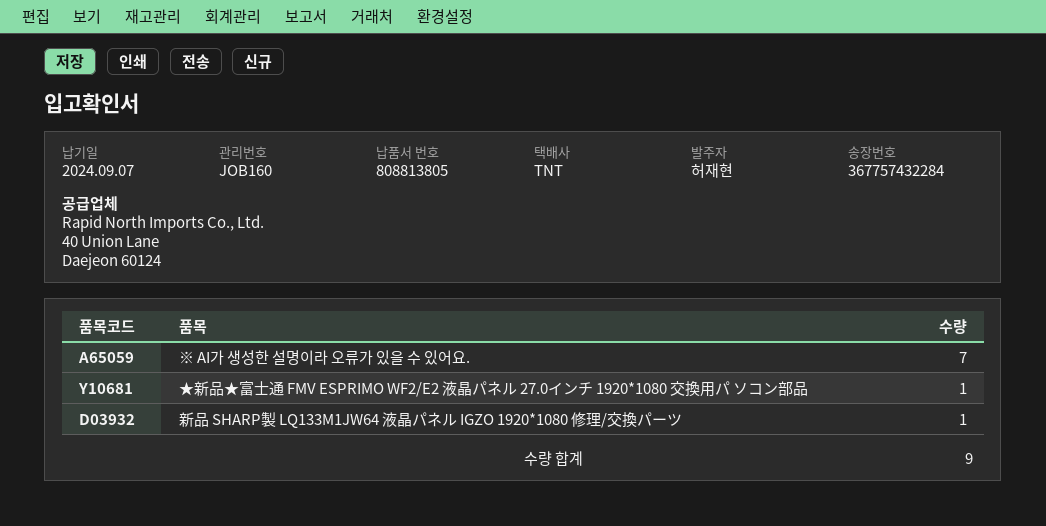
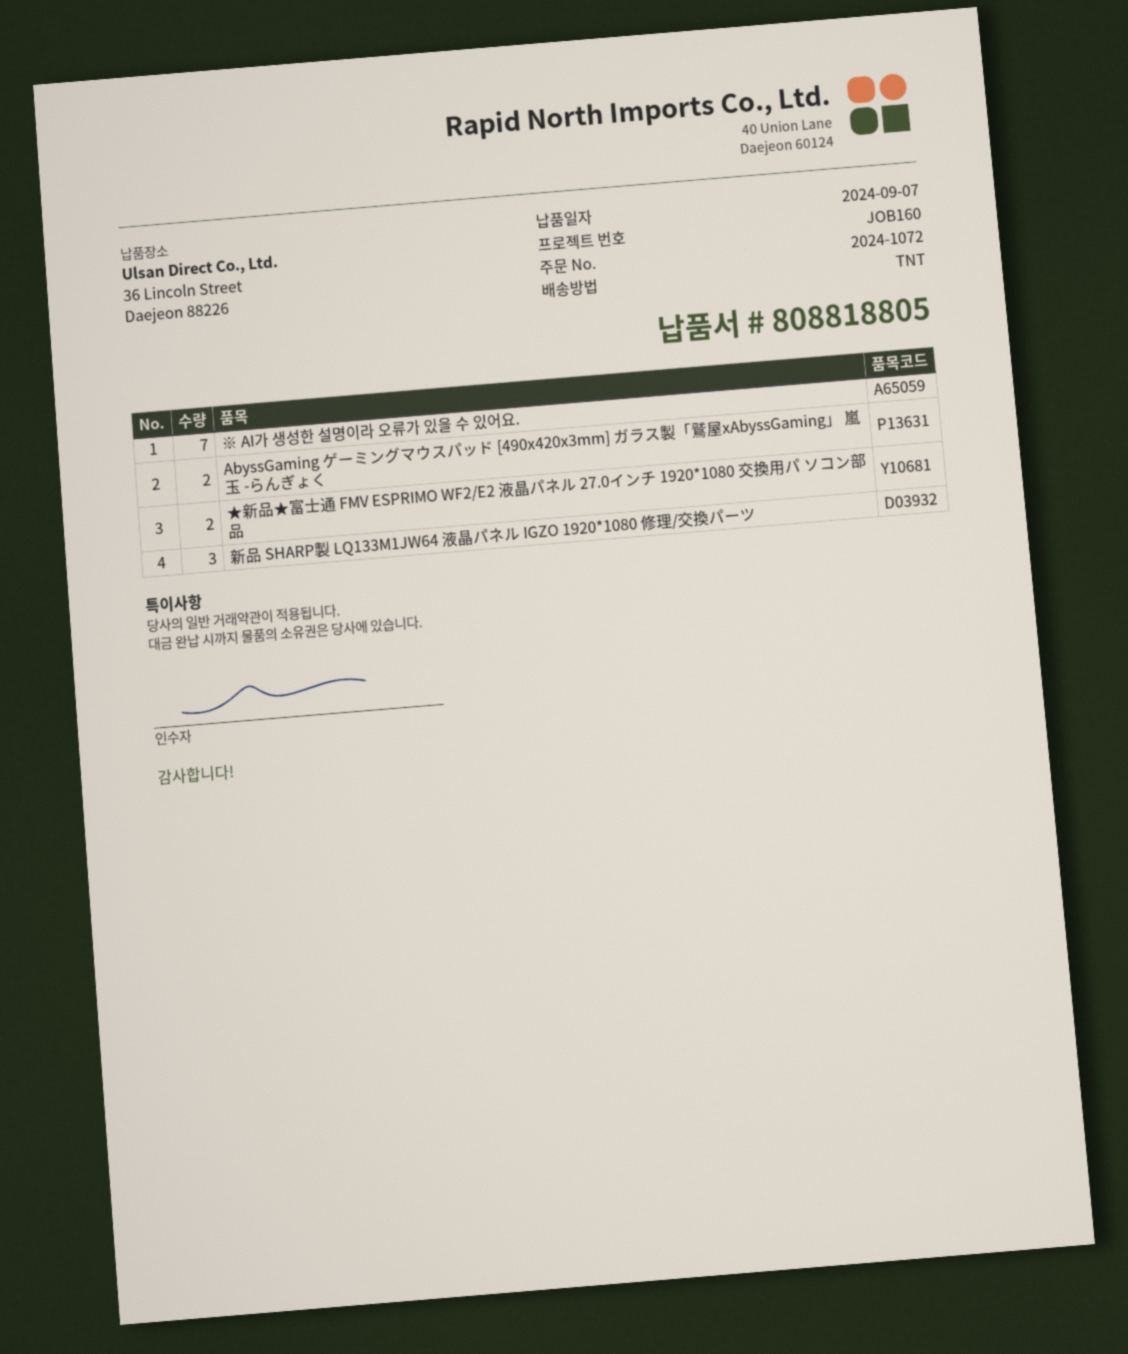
delivery note number: 808813805 -> 808818805
★新品★富士通 FMV ESPRIMO WF2/E2 液晶パネル 27.0インチ 1920*1080 交換用パ ソコン部品: 1 -> 2
新品 SHARP製 LQ133M1JW64 液晶パネル IGZO 1920*1080 修理/交換パーツ: 1 -> 3
AbyssGaming ゲーミングマウスパッド [490x420x3mm] ガラス製「鷲屋xAbyssGaming」 嵐玉 -らんぎょく: none -> 2

